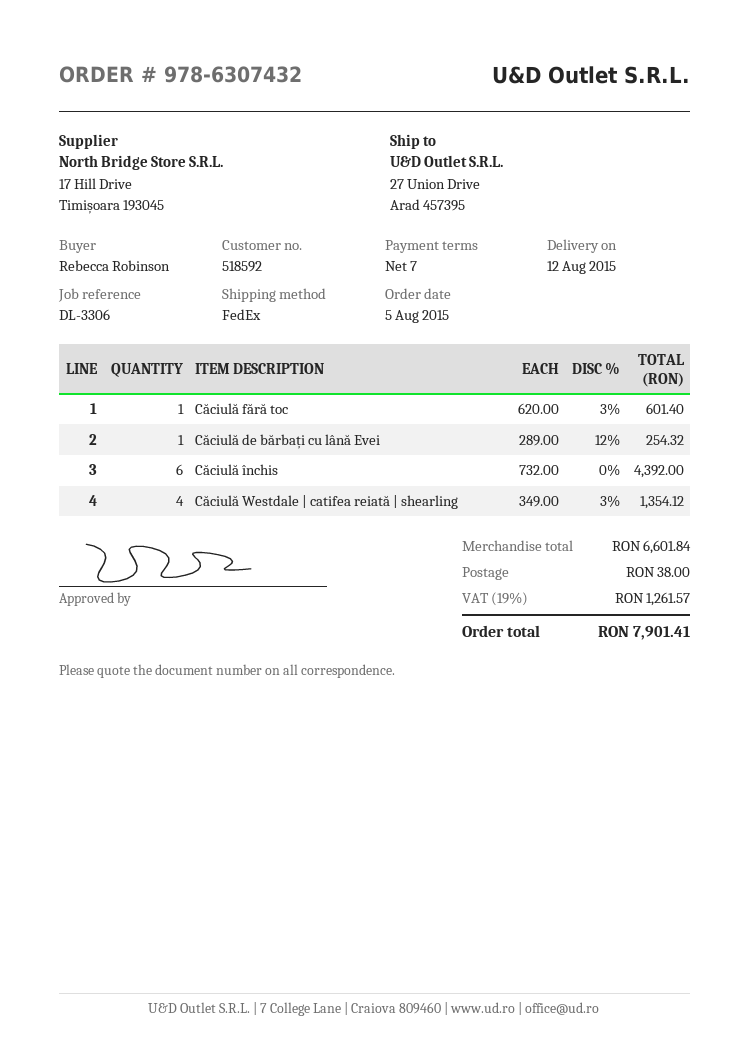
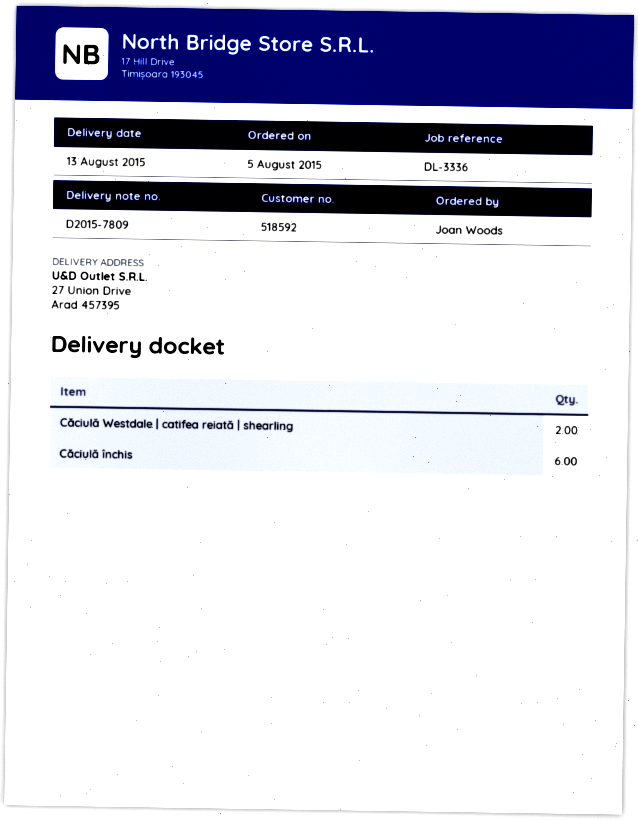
delivery date: 2015-08-12 -> 2015-08-13
reference: DL-3306 -> DL-3336
ordered by: Rebecca Robinson -> Joan Woods
Căciulă fără toc: 1 -> none
Căciulă de bărbați cu lână Evei: 1 -> none
Căciulă Westdale | catifea reiată | shearling: 4 -> 2

